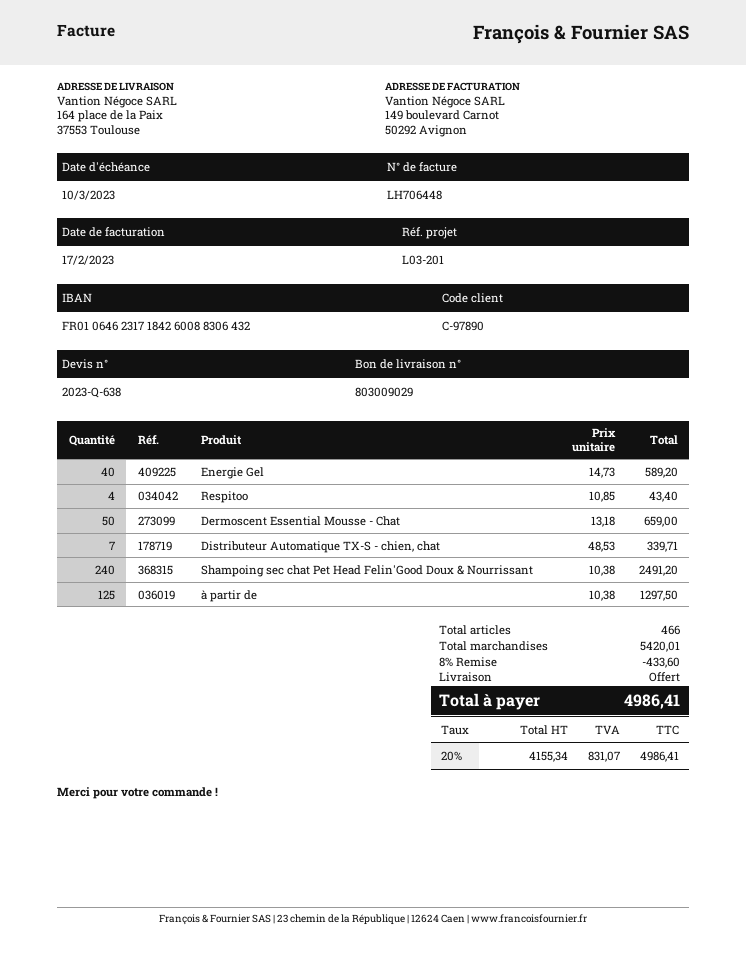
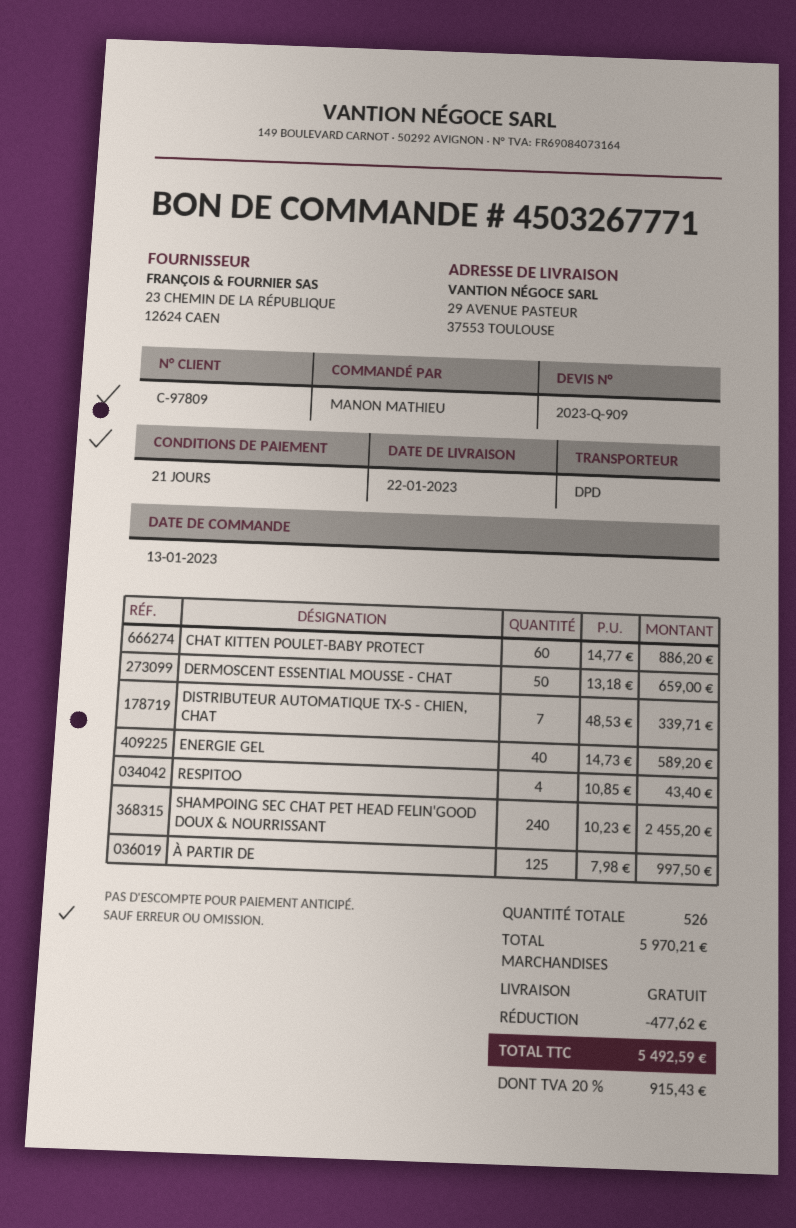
quote number: 2023-Q-638 -> 2023-Q-909
customer number: C-97890 -> C-97809
ship to: 164 place de la Paix, 37553 Toulouse -> 29 AVENUE PASTEUR, 37553 TOULOUSE
Shampoing sec chat Pet Head Felin'Good Doux & Nourrissant: 240 x 10.38 = 2491.20 -> 240 x 10.23 = 2455.20
à partir de: 125 x 10.38 = 1297.50 -> 125 x 7.98 = 997.50
CHAT KITTEN POULET-BABY PROTECT: none -> 60 x 14.77 = 886.20
total quantity: 466 -> 526
subtotal: 5420.01 -> 5970.21
discount: 433.60 -> 477.62
tax: 20% = 831.07 -> 20% = 915.43
total: 4986.41 -> 5492.59

